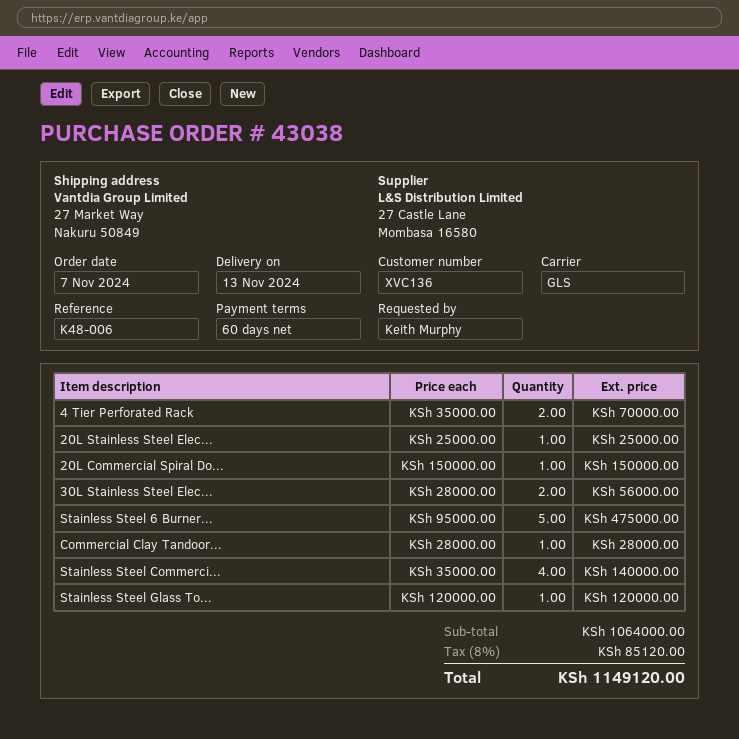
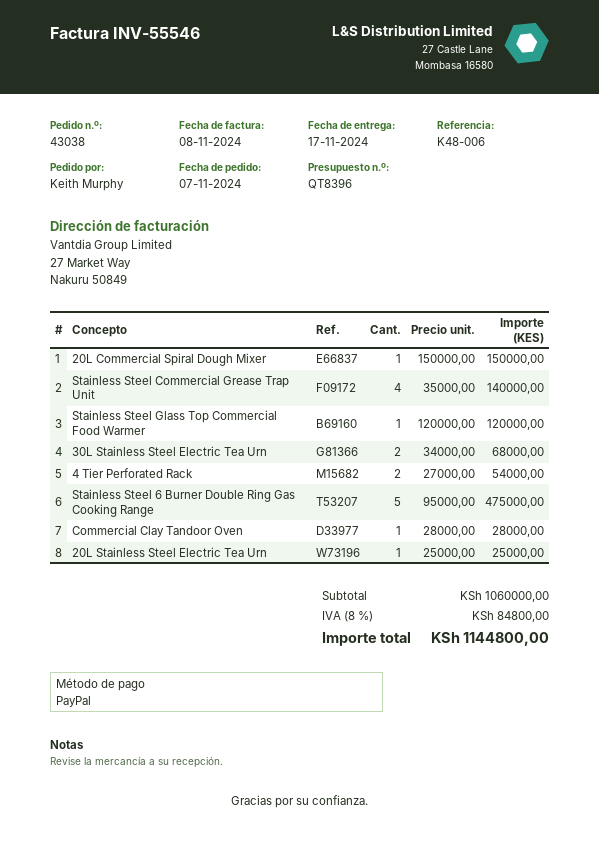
delivery date: 2024-11-13 -> 2024-11-17
4 Tier Perforated Rack: 2 x 35000.00 = 70000.00 -> 2 x 27000.00 = 54000.00
30L Stainless Steel Elec...: 2 x 28000.00 = 56000.00 -> 2 x 34000.00 = 68000.00
subtotal: 1064000.00 -> 1060000.00
tax: 8% = 85120.00 -> 8% = 84800.00
total: 1149120.00 -> 1144800.00

